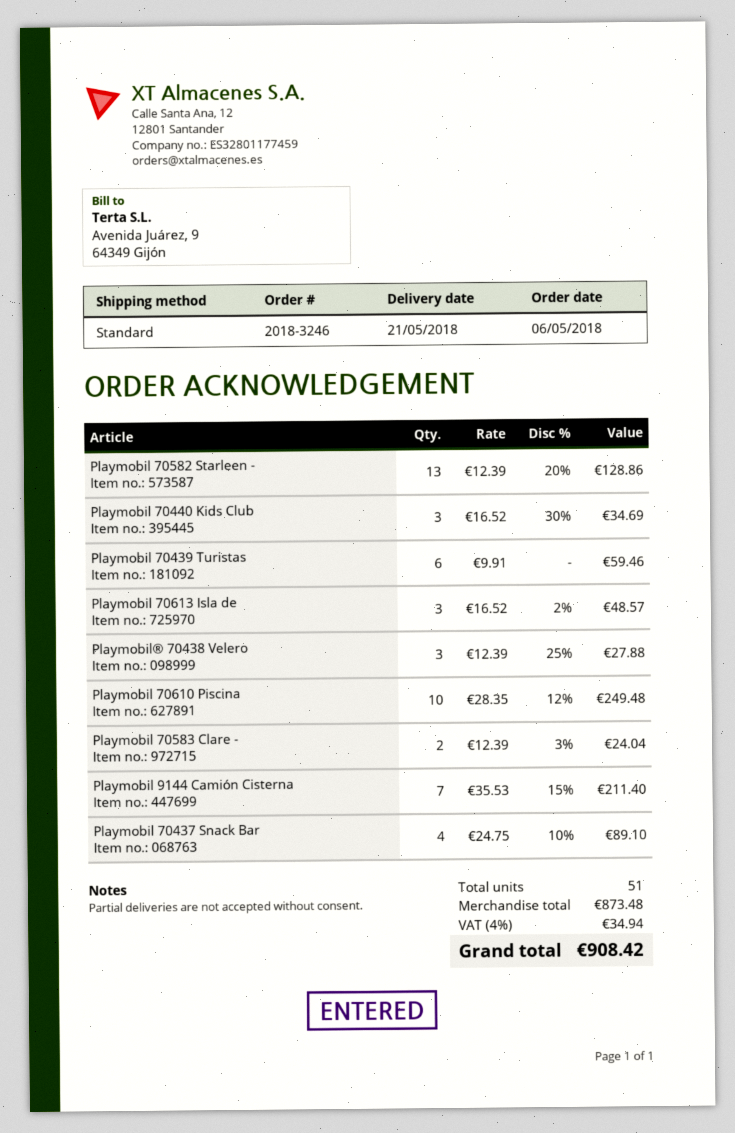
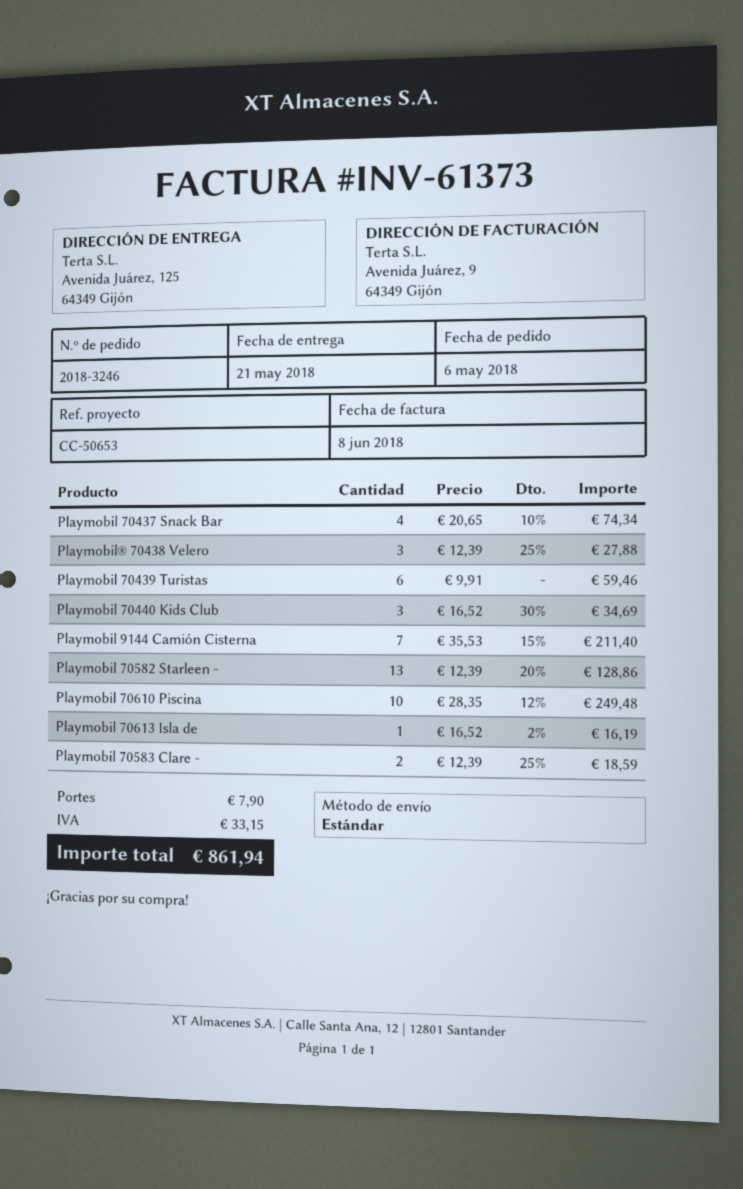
Playmobil 70613 Isla de: 3 x 16.52 - 2% = 48.57 -> 1 x 16.52 - 2% = 16.19
Playmobil 70583 Clare -: 2 x 12.39 - 3% = 24.04 -> 2 x 12.39 - 25% = 18.59
Playmobil 70437 Snack Bar: 4 x 24.75 - 10% = 89.10 -> 4 x 20.65 - 10% = 74.34
shipping: none -> 7.90
tax: 34.94 -> 33.15
total: 908.42 -> 861.94

